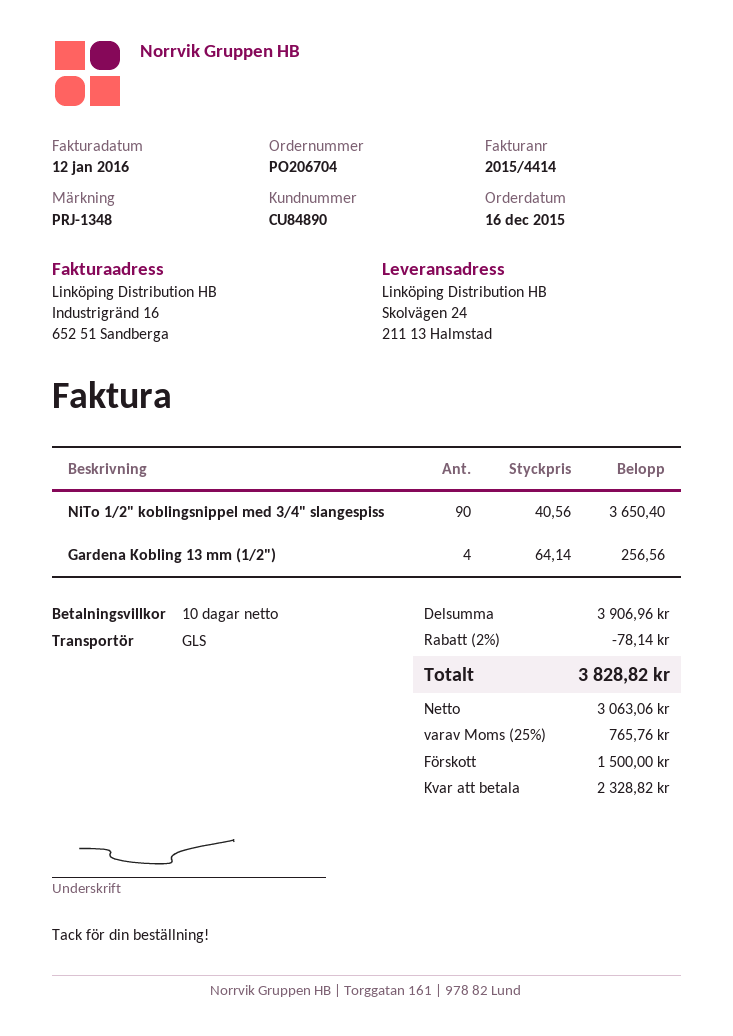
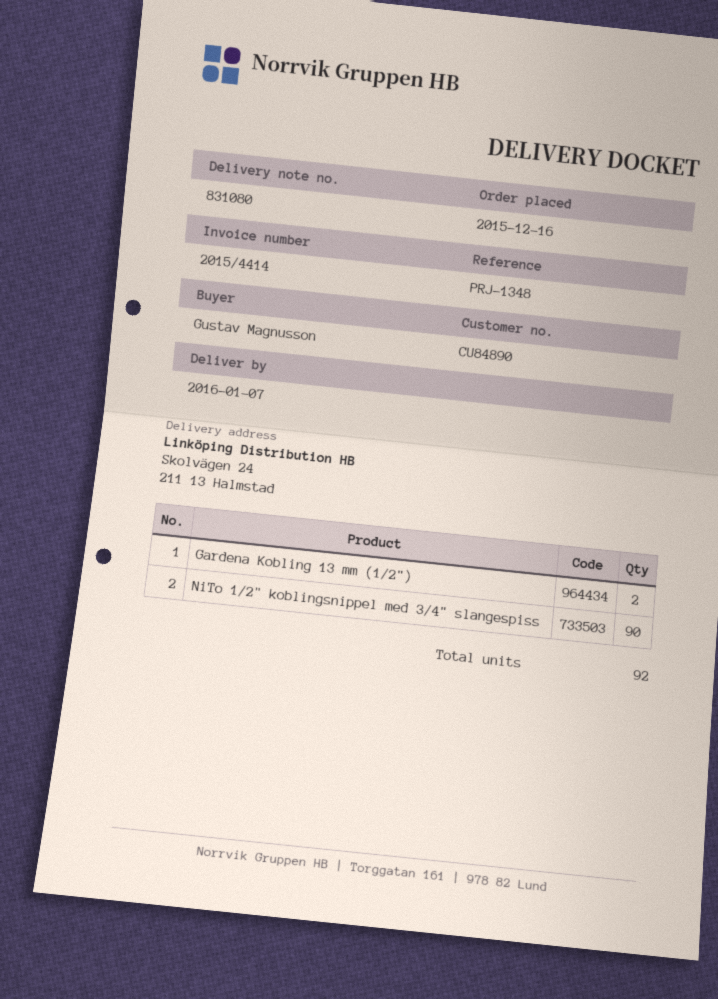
Gardena Kobling 13 mm (1/2"): 4 -> 2

